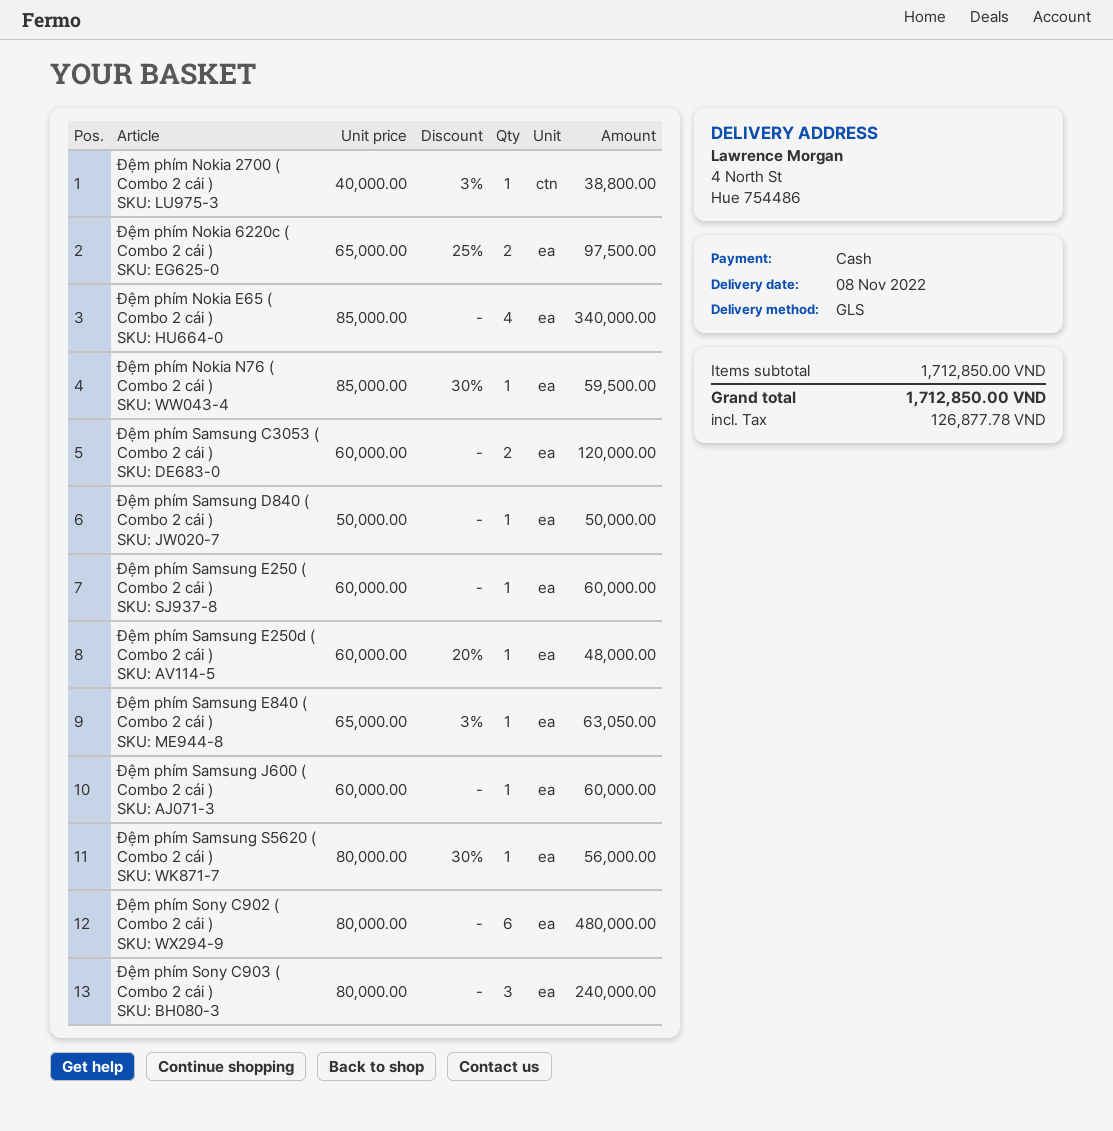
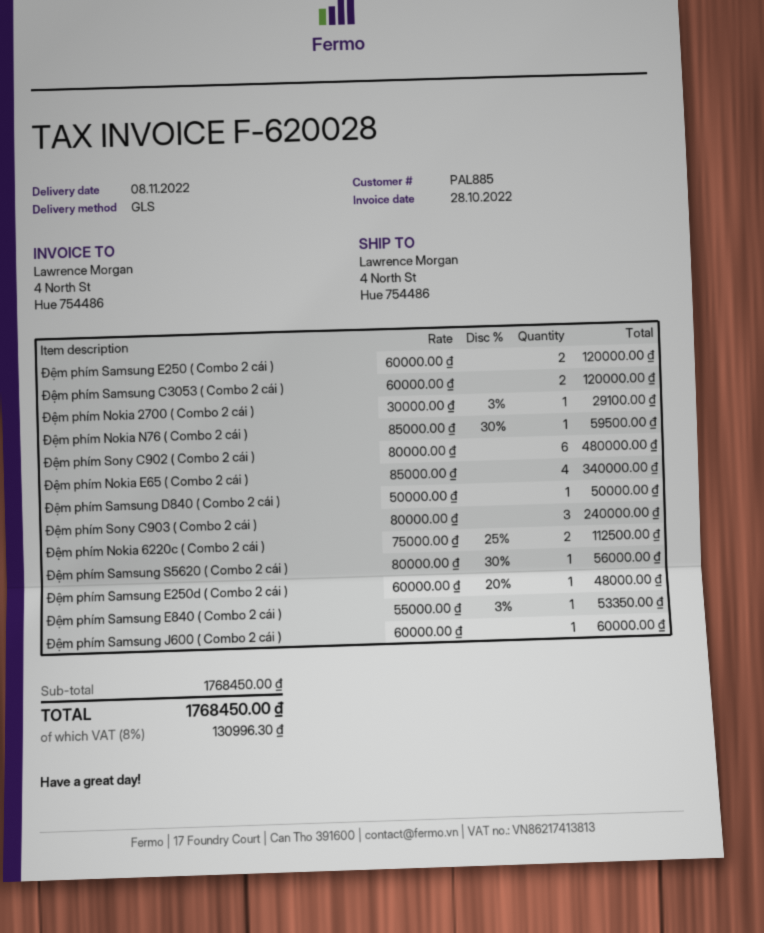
Đệm phím Nokia 2700 ( Combo 2 cái ): 1 x 40000.00 - 3% = 38800.00 -> 1 x 30000.00 - 3% = 29100.00
Đệm phím Nokia 6220c ( Combo 2 cái ): 2 x 65000.00 - 25% = 97500.00 -> 2 x 75000.00 - 25% = 112500.00
Đệm phím Samsung E250 ( Combo 2 cái ): 1 x 60000.00 = 60000.00 -> 2 x 60000.00 = 120000.00
Đệm phím Samsung E840 ( Combo 2 cái ): 1 x 65000.00 - 3% = 63050.00 -> 1 x 55000.00 - 3% = 53350.00
subtotal: 1712850.00 -> 1768450.00
tax: 126877.78 -> 130996.30
total: 1712850.00 -> 1768450.00

